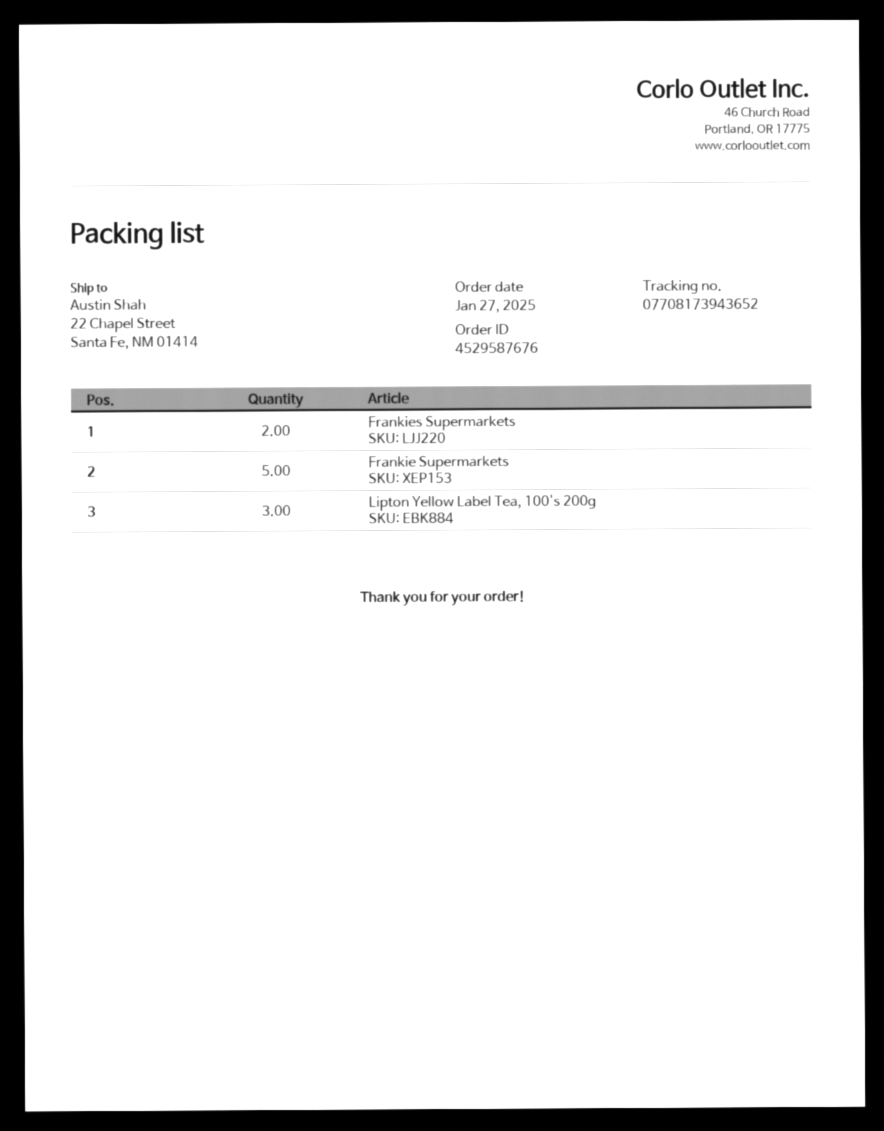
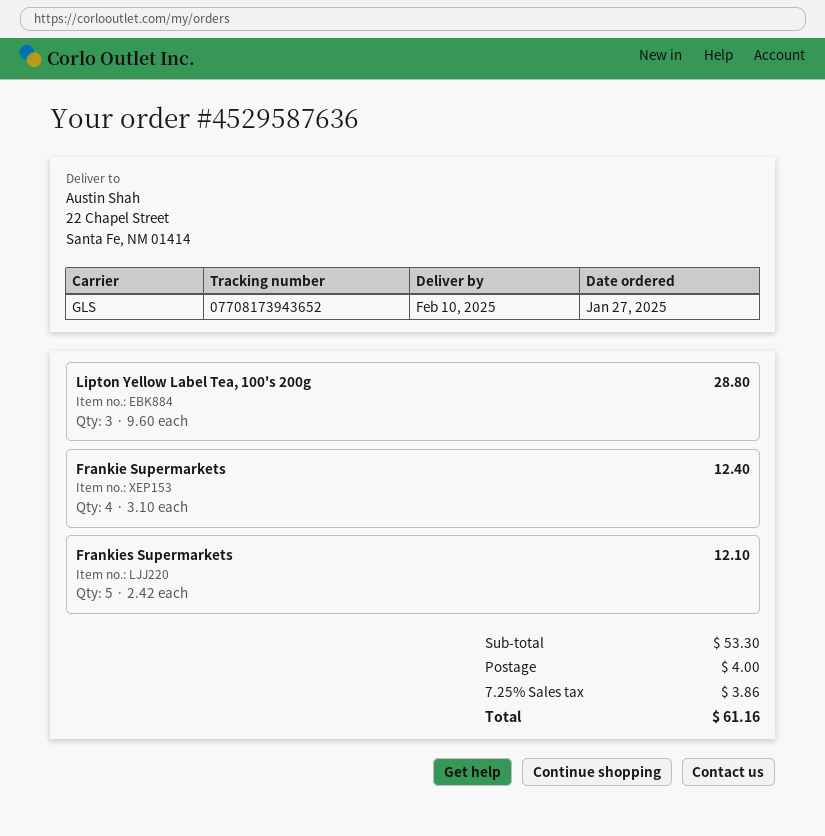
order number: 4529587676 -> 4529587636
Frankies Supermarkets: 2 -> 5
Frankie Supermarkets: 5 -> 4

